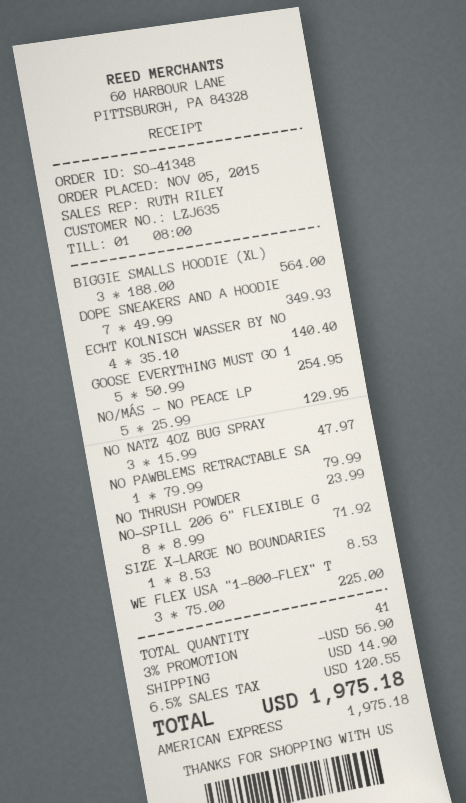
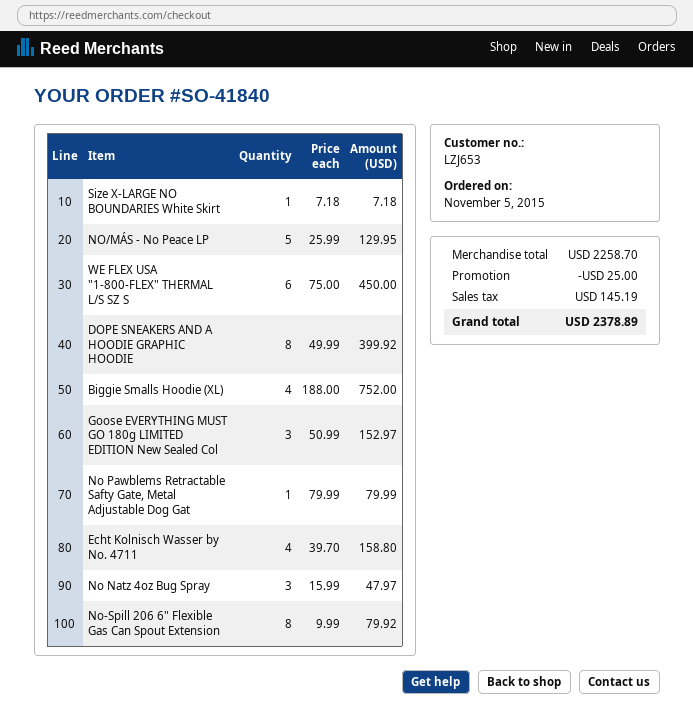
order number: SO-41348 -> SO-41840
customer number: LZJ635 -> LZJ653
BIGGIE SMALLS HOODIE (XL): 3 x 188.00 = 564.00 -> 4 x 188.00 = 752.00
DOPE SNEAKERS AND A HOODIE: 7 x 49.99 = 349.93 -> 8 x 49.99 = 399.92
ECHT KOLNISCH WASSER BY NO: 4 x 35.10 = 140.40 -> 4 x 39.70 = 158.80
GOOSE EVERYTHING MUST GO 1: 5 x 50.99 = 254.95 -> 3 x 50.99 = 152.97
NO THRUSH POWDER: 1 x 23.99 = 23.99 -> none
NO-SPILL 206 6" FLEXIBLE G: 8 x 8.99 = 71.92 -> 8 x 9.99 = 79.92
SIZE X-LARGE NO BOUNDARIES: 1 x 8.53 = 8.53 -> 1 x 7.18 = 7.18
WE FLEX USA "1-800-FLEX" T: 3 x 75.00 = 225.00 -> 6 x 75.00 = 450.00
discount: 56.90 -> 25.00
shipping: 14.90 -> none
tax: 120.55 -> 145.19
total: 1975.18 -> 2378.89

